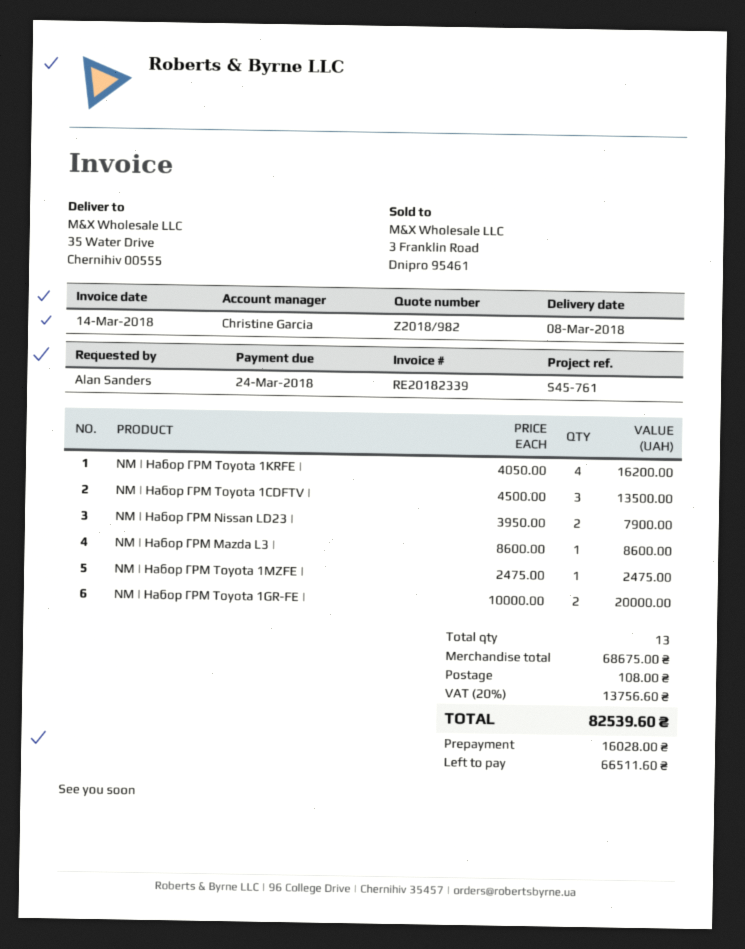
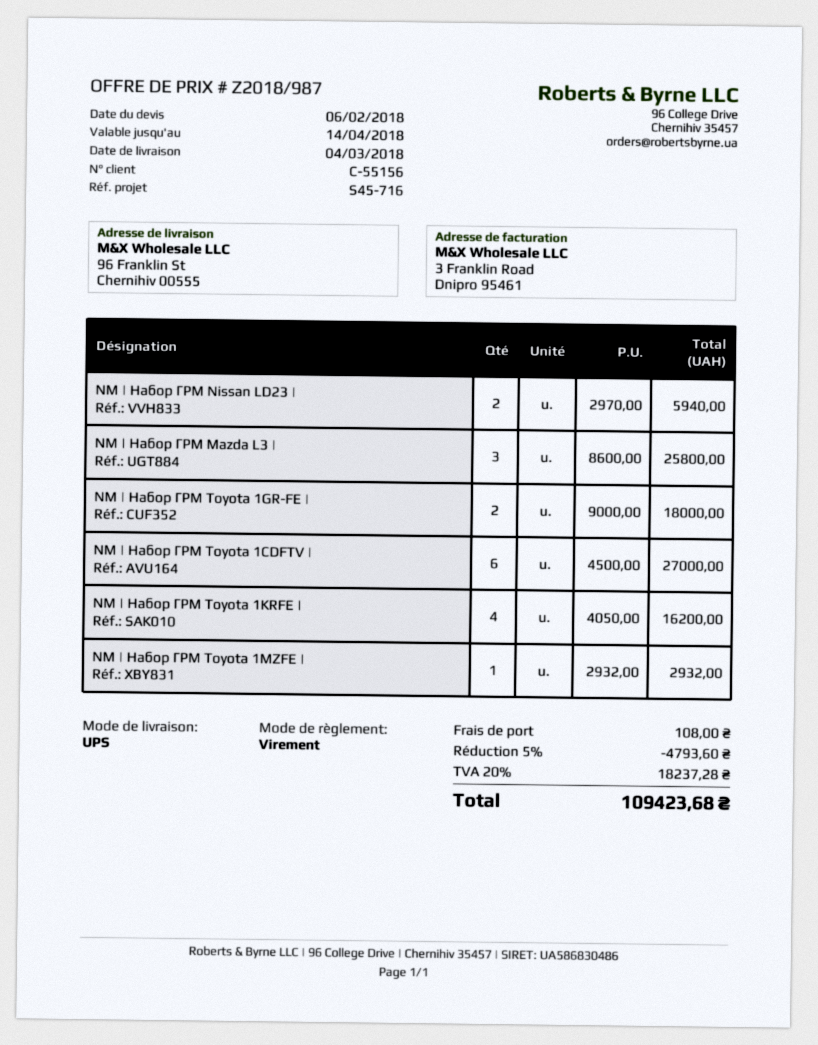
quote number: Z2018/982 -> Z2018/987
delivery date: 2018-03-08 -> 2018-03-04
reference: S45-761 -> S45-716
ship to: 35 Water Drive, Chernihiv 00555 -> 96 Franklin St, Chernihiv 00555
NM | Набор ГРМ Toyota 1CDFTV |: 3 x 4500.00 = 13500.00 -> 6 x 4500.00 = 27000.00
NM | Набор ГРМ Nissan LD23 |: 2 x 3950.00 = 7900.00 -> 2 x 2970.00 = 5940.00
NM | Набор ГРМ Mazda L3 |: 1 x 8600.00 = 8600.00 -> 3 x 8600.00 = 25800.00
NM | Набор ГРМ Toyota 1MZFE |: 1 x 2475.00 = 2475.00 -> 1 x 2932.00 = 2932.00
NM | Набор ГРМ Toyota 1GR-FE |: 2 x 10000.00 = 20000.00 -> 2 x 9000.00 = 18000.00
discount: none -> 5% = 4793.60
tax: 20% = 13756.60 -> 20% = 18237.28
total: 82539.60 -> 109423.68

